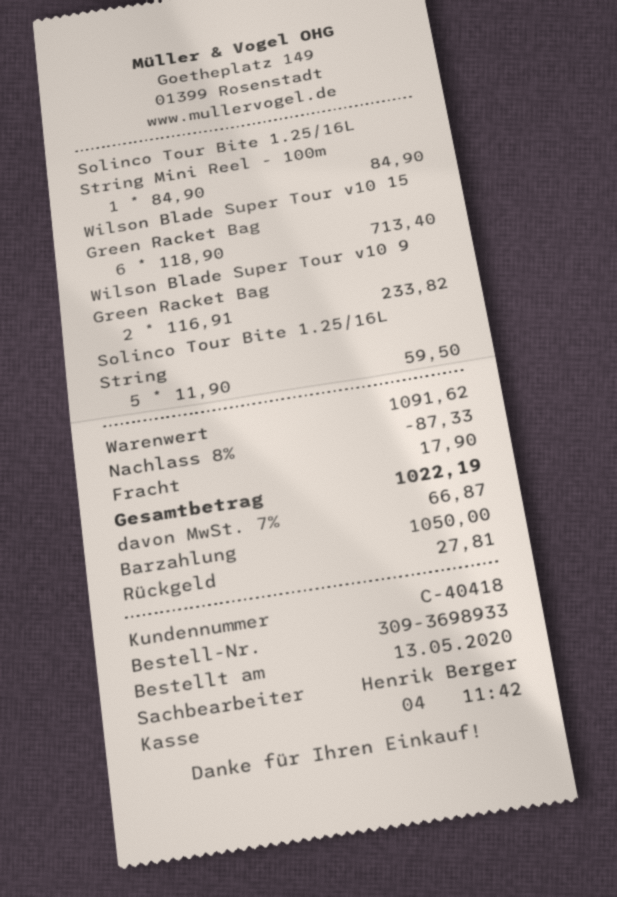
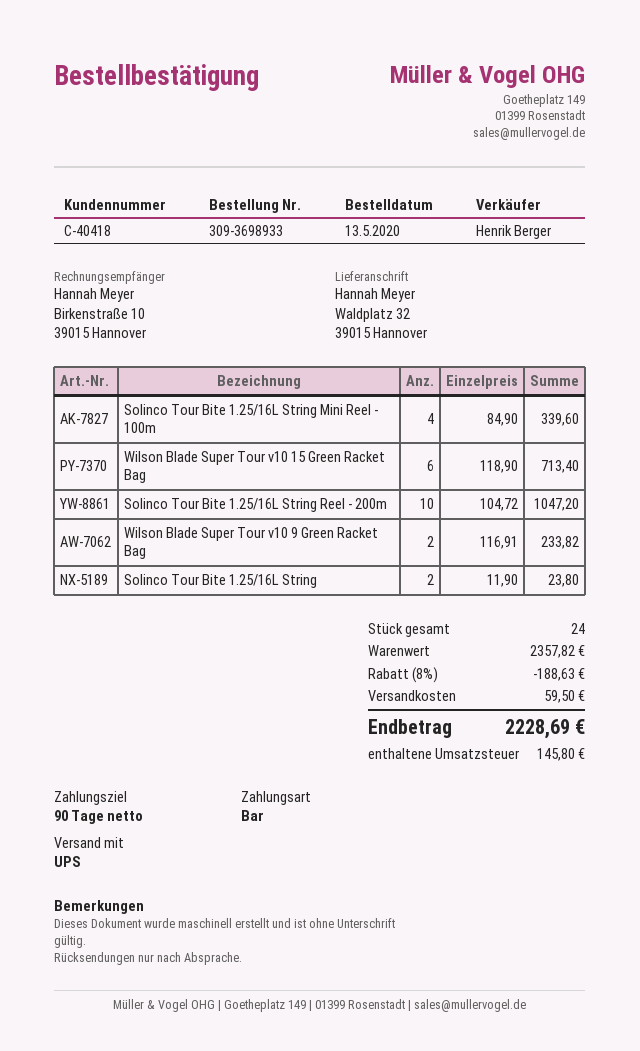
Solinco Tour Bite 1.25/16L String Mini Reel - 100m: 1 x 84.90 = 84.90 -> 4 x 84.90 = 339.60
Solinco Tour Bite 1.25/16L String: 5 x 11.90 = 59.50 -> 2 x 11.90 = 23.80
Solinco Tour Bite 1.25/16L String Reel - 200m: none -> 10 x 104.72 = 1047.20
subtotal: 1091.62 -> 2357.82
discount: 8% = 87.33 -> 8% = 188.63
shipping: 17.90 -> 59.50
tax: 66.87 -> 145.80
total: 1022.19 -> 2228.69

